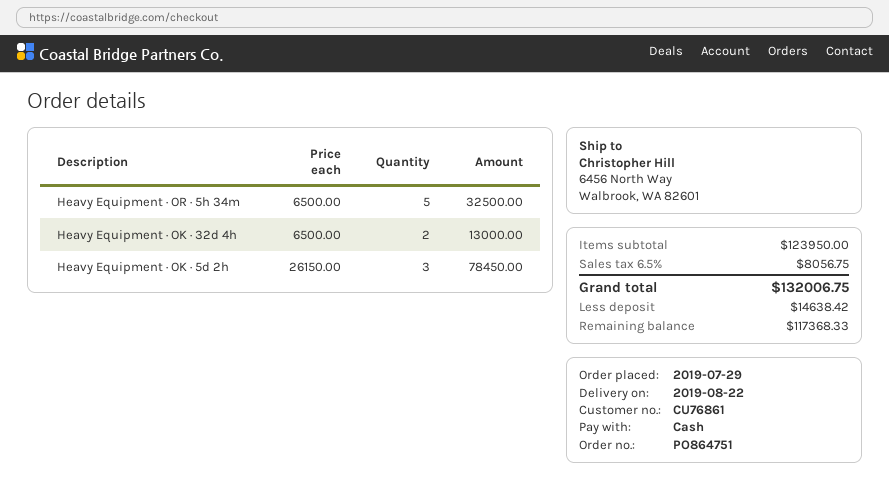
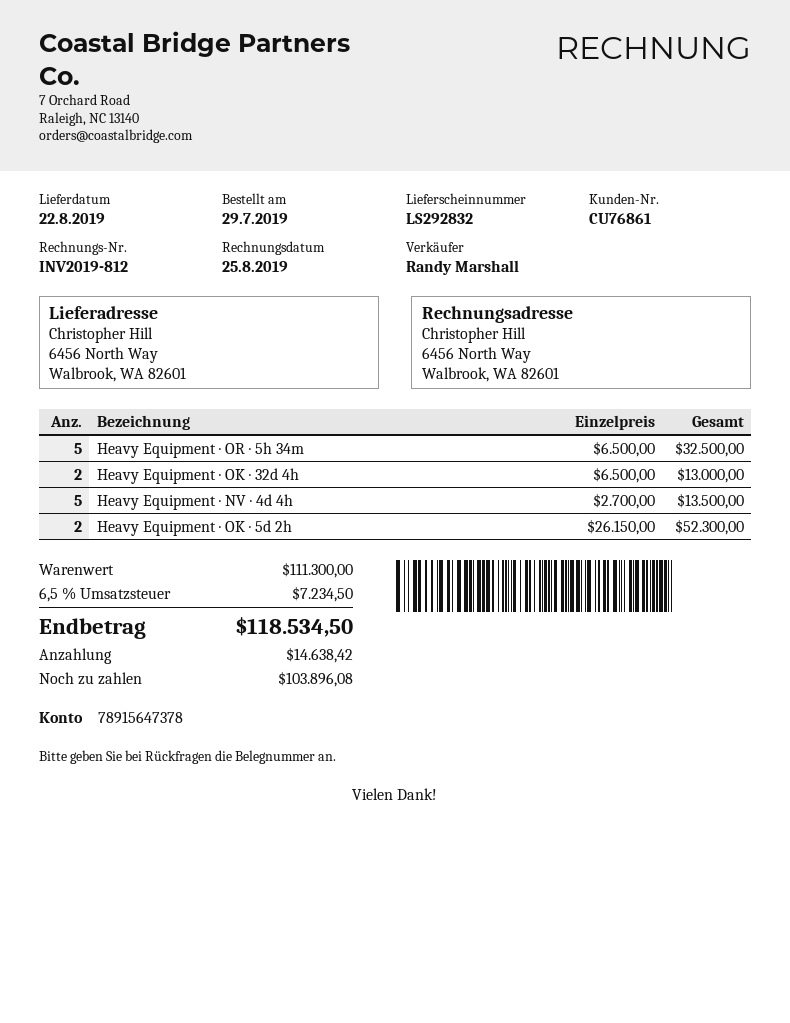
Heavy Equipment · OK · 5d 2h: 3 x 26150.00 = 78450.00 -> 2 x 26150.00 = 52300.00
Heavy Equipment · NV · 4d 4h: none -> 5 x 2700.00 = 13500.00
subtotal: 123950.00 -> 111300.00
tax: 6.5% = 8056.75 -> 6.5% = 7234.50
total: 132006.75 -> 118534.50
balance: 117368.33 -> 103896.08

